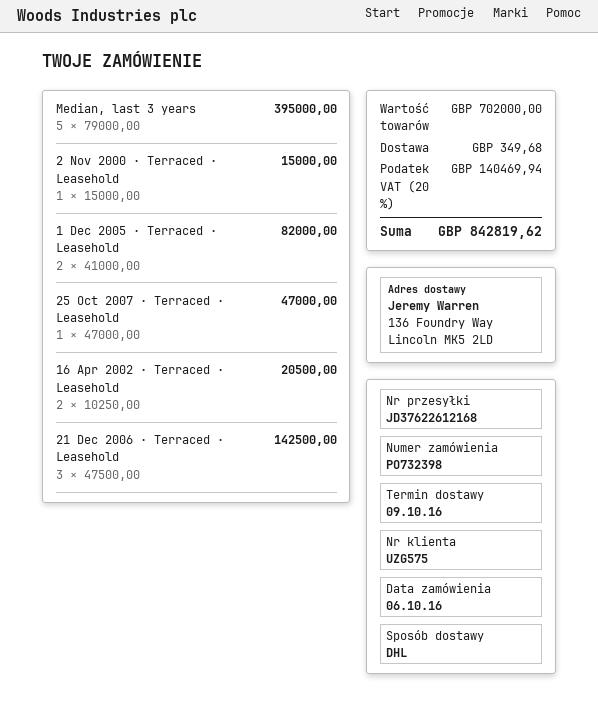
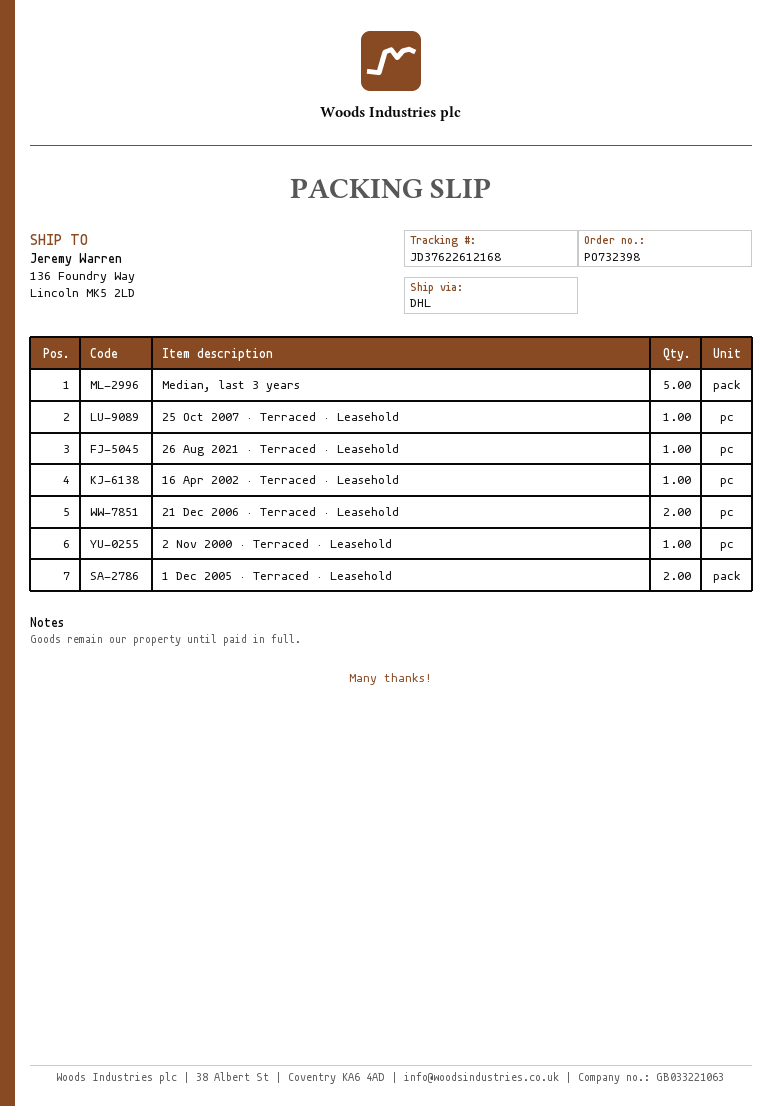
16 Apr 2002 · Terraced · Leasehold: 2 -> 1
21 Dec 2006 · Terraced · Leasehold: 3 -> 2
26 Aug 2021 · Terraced · Leasehold: none -> 1

